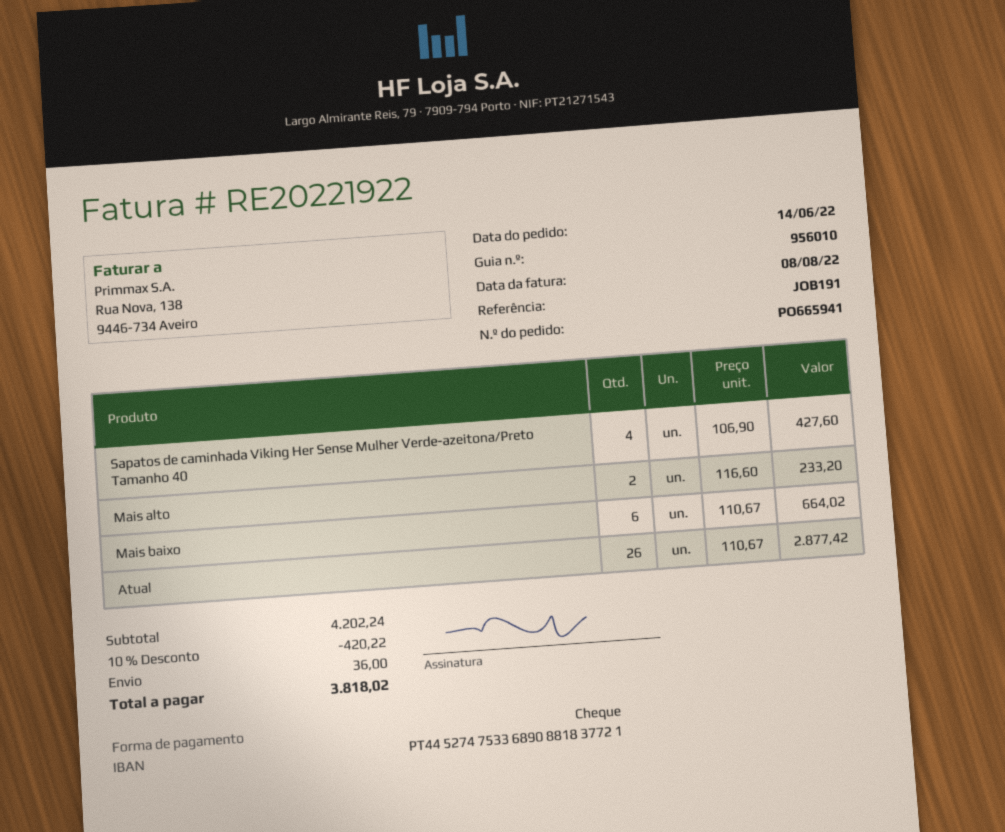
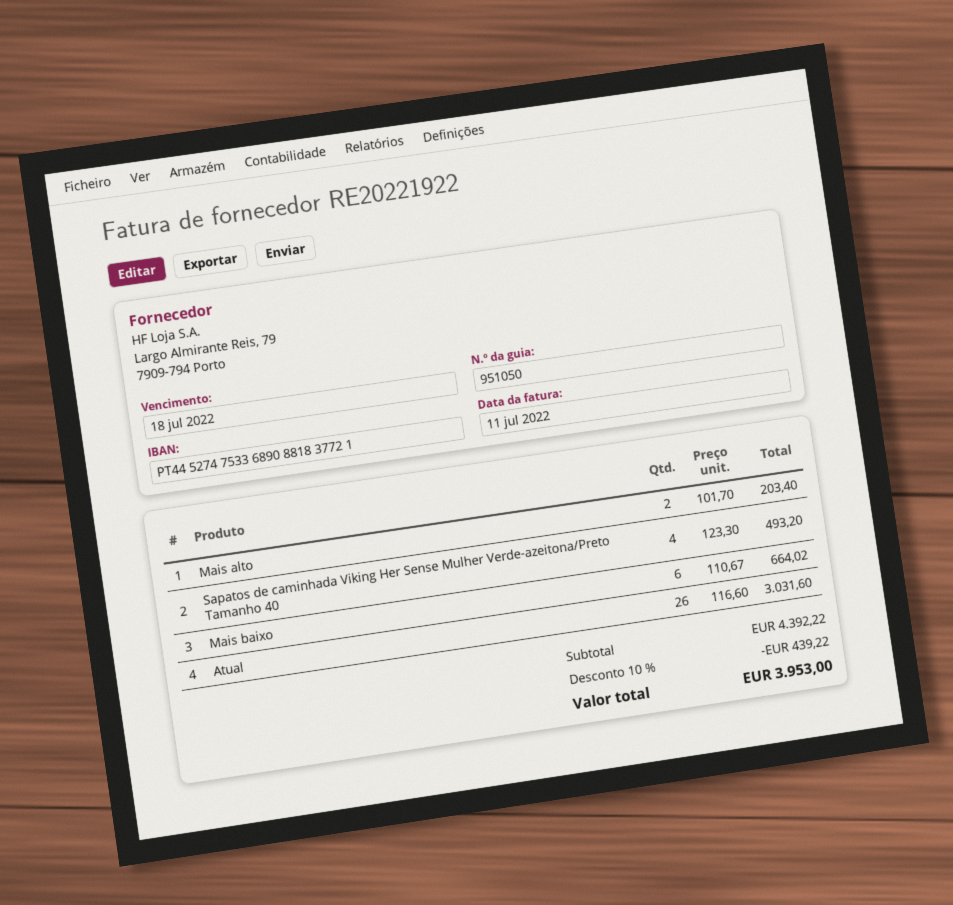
delivery note number: 956010 -> 951050
invoice date: 2022-08-08 -> 2022-07-11
Sapatos de caminhada Viking Her Sense Mulher Verde-azeitona/Preto Tamanho 40: 4 x 106.90 = 427.60 -> 4 x 123.30 = 493.20
Mais alto: 2 x 116.60 = 233.20 -> 2 x 101.70 = 203.40
Atual: 26 x 110.67 = 2877.42 -> 26 x 116.60 = 3031.60
subtotal: 4202.24 -> 4392.22
discount: 10% = 420.22 -> 10% = 439.22
shipping: 36.00 -> none
total: 3818.02 -> 3953.00

